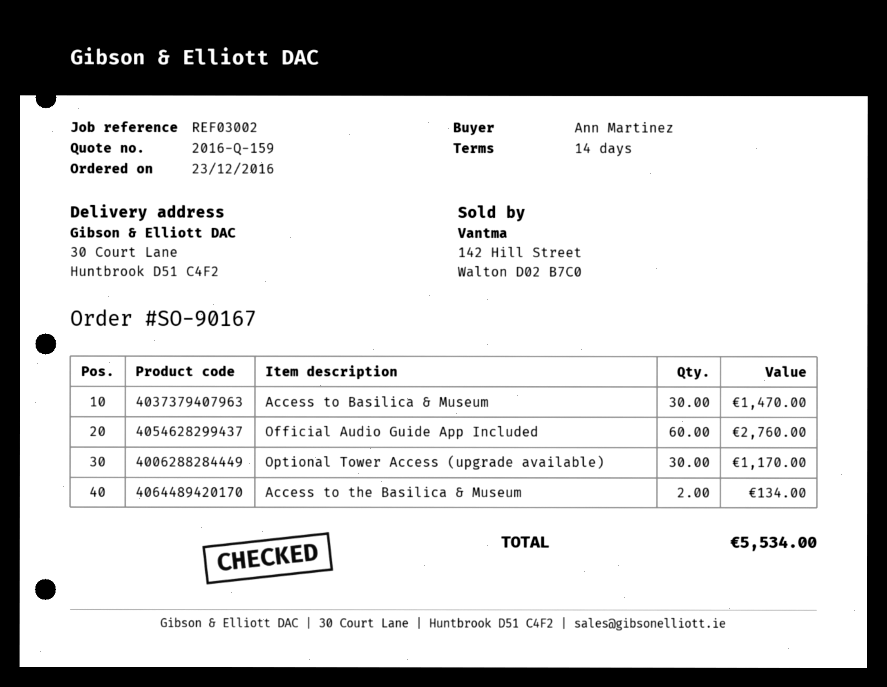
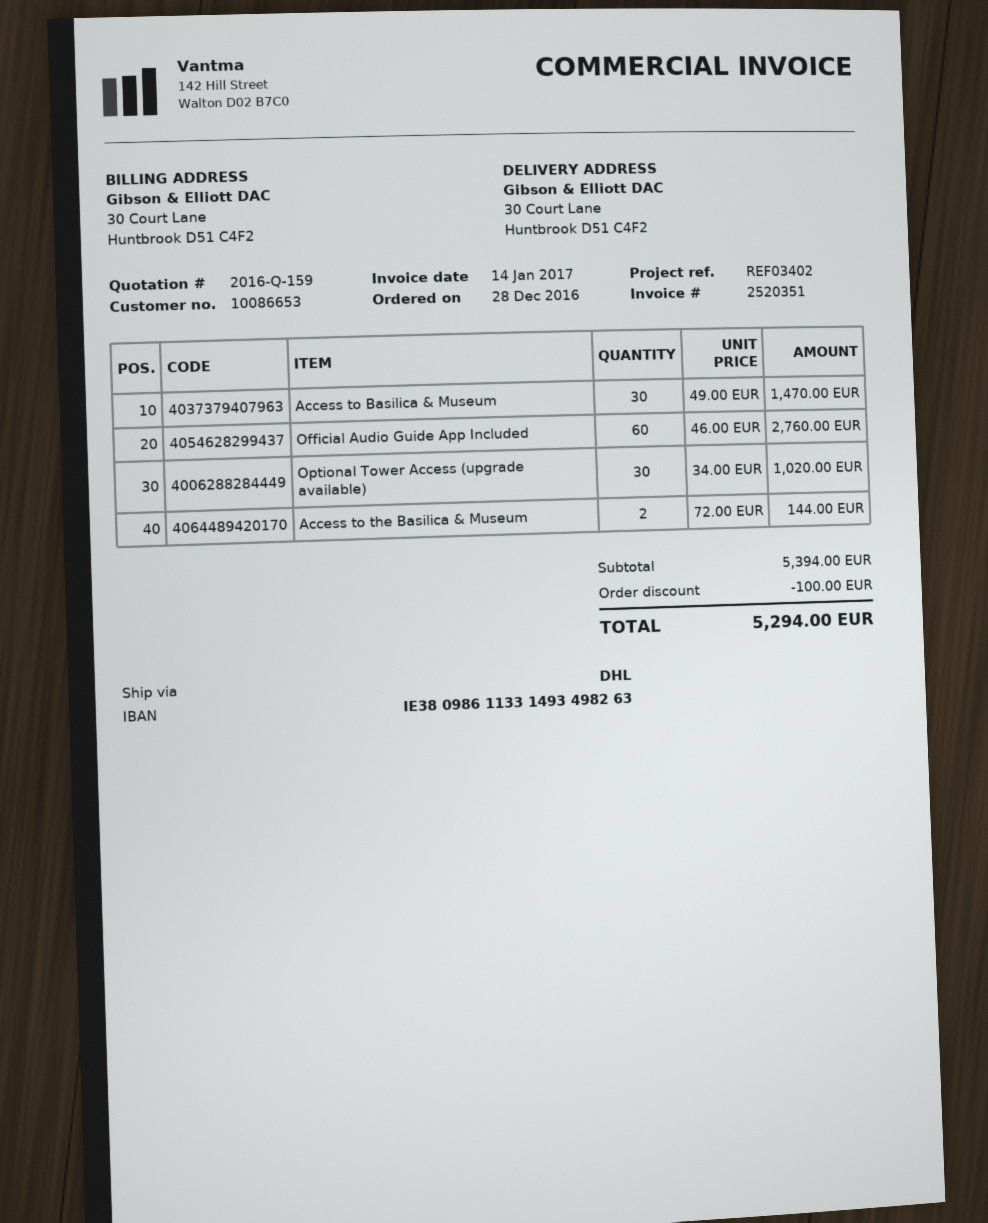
order date: 2016-12-23 -> 2016-12-28
reference: REF03002 -> REF03402
Optional Tower Access (upgrade available): 30 for 1170.00 -> 30 for 1020.00
Access to the Basilica & Museum: 2 for 134.00 -> 2 for 144.00
discount: none -> 100.00
total: 5534.00 -> 5294.00

